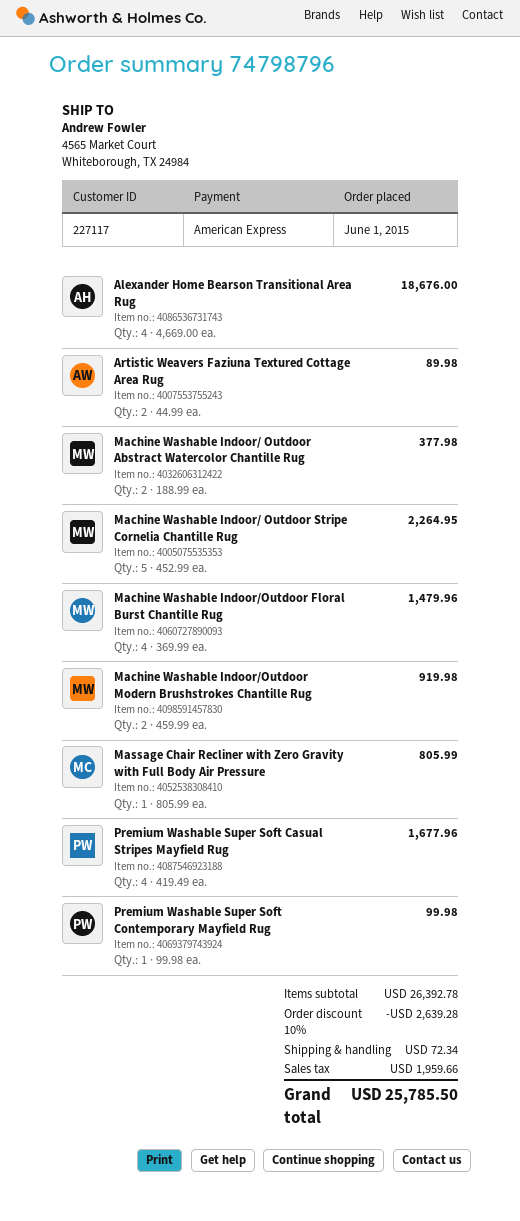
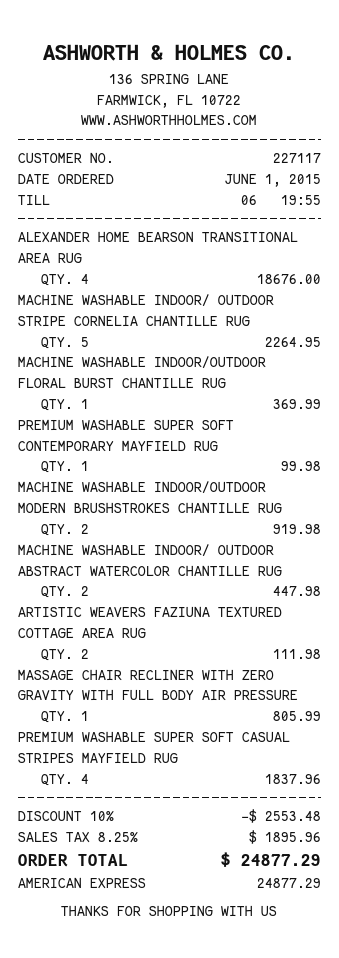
Artistic Weavers Faziuna Textured Cottage Area Rug: 2 for 89.98 -> 2 for 111.98
Machine Washable Indoor/ Outdoor Abstract Watercolor Chantille Rug: 2 for 377.98 -> 2 for 447.98
Machine Washable Indoor/Outdoor Floral Burst Chantille Rug: 4 for 1479.96 -> 1 for 369.99
Premium Washable Super Soft Casual Stripes Mayfield Rug: 4 for 1677.96 -> 4 for 1837.96
discount: 10% = 2639.28 -> 10% = 2553.48
shipping: 72.34 -> none
tax: 1959.66 -> 1895.96
total: 25785.50 -> 24877.29

